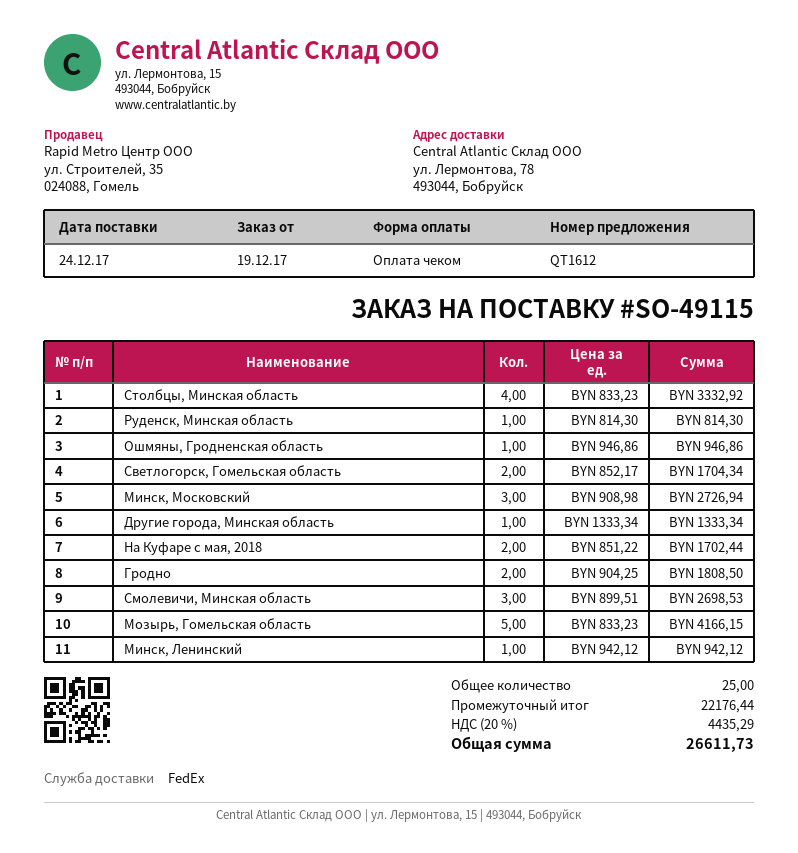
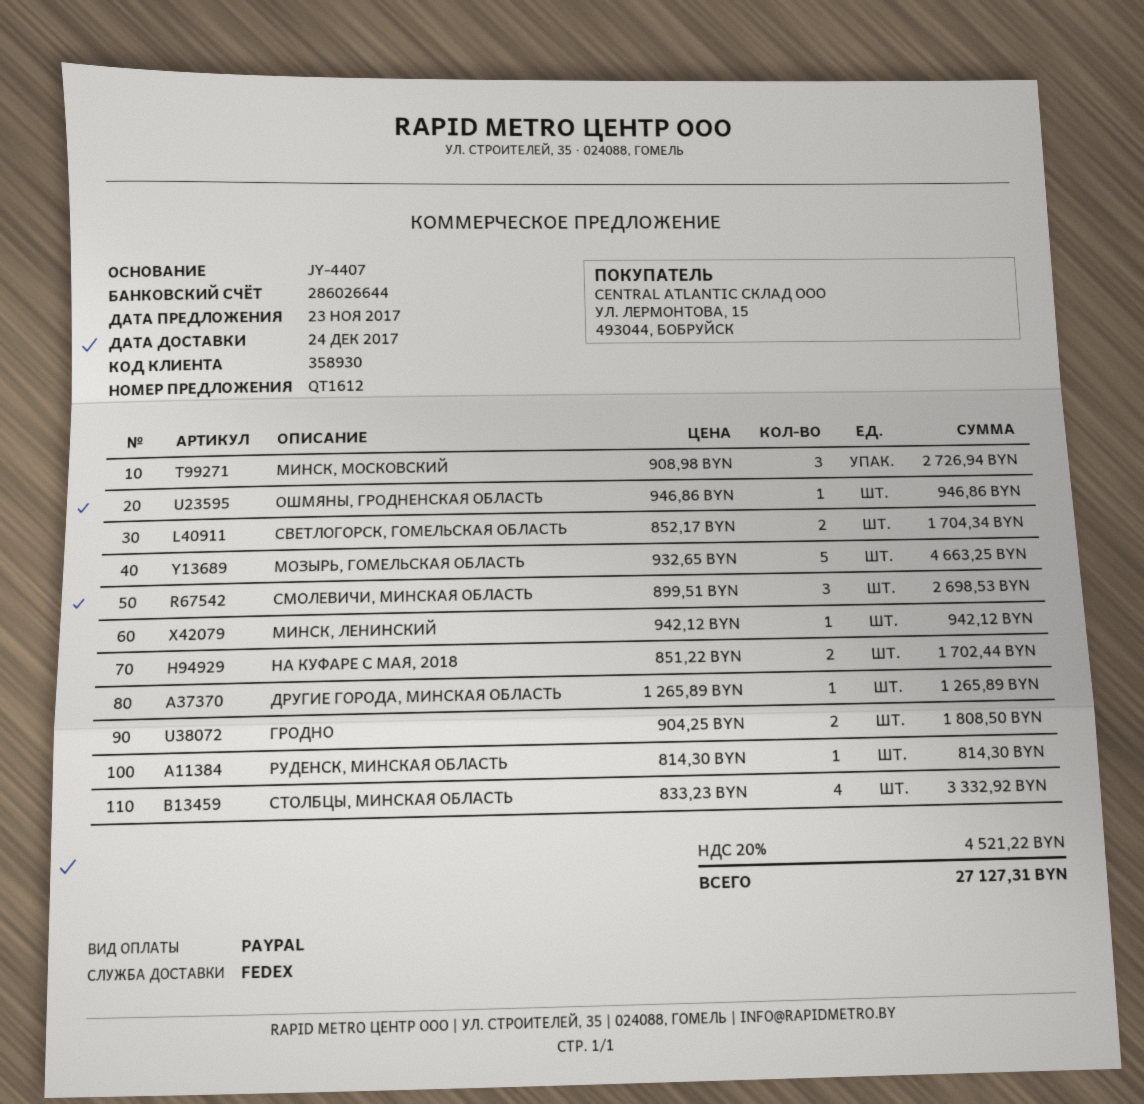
payment method: cheque -> PayPal
Другие города, Минская область: 1 x 1333.34 = 1333.34 -> 1 x 1265.89 = 1265.89
Мозырь, Гомельская область: 5 x 833.23 = 4166.15 -> 5 x 932.65 = 4663.25
tax: 20% = 4435.29 -> 20% = 4521.22
total: 26611.73 -> 27127.31

